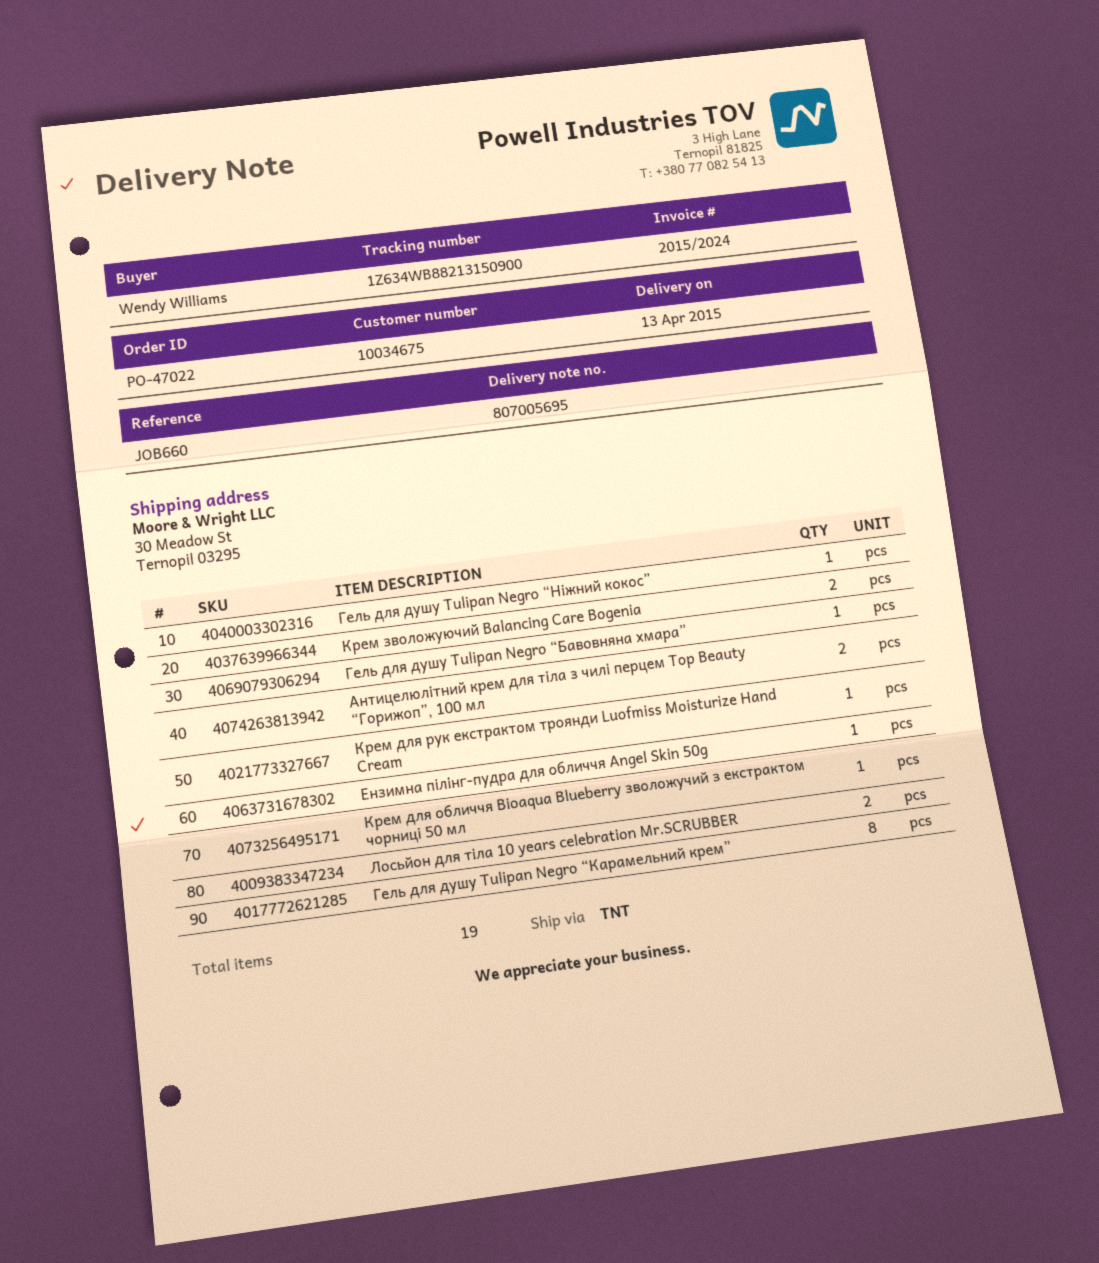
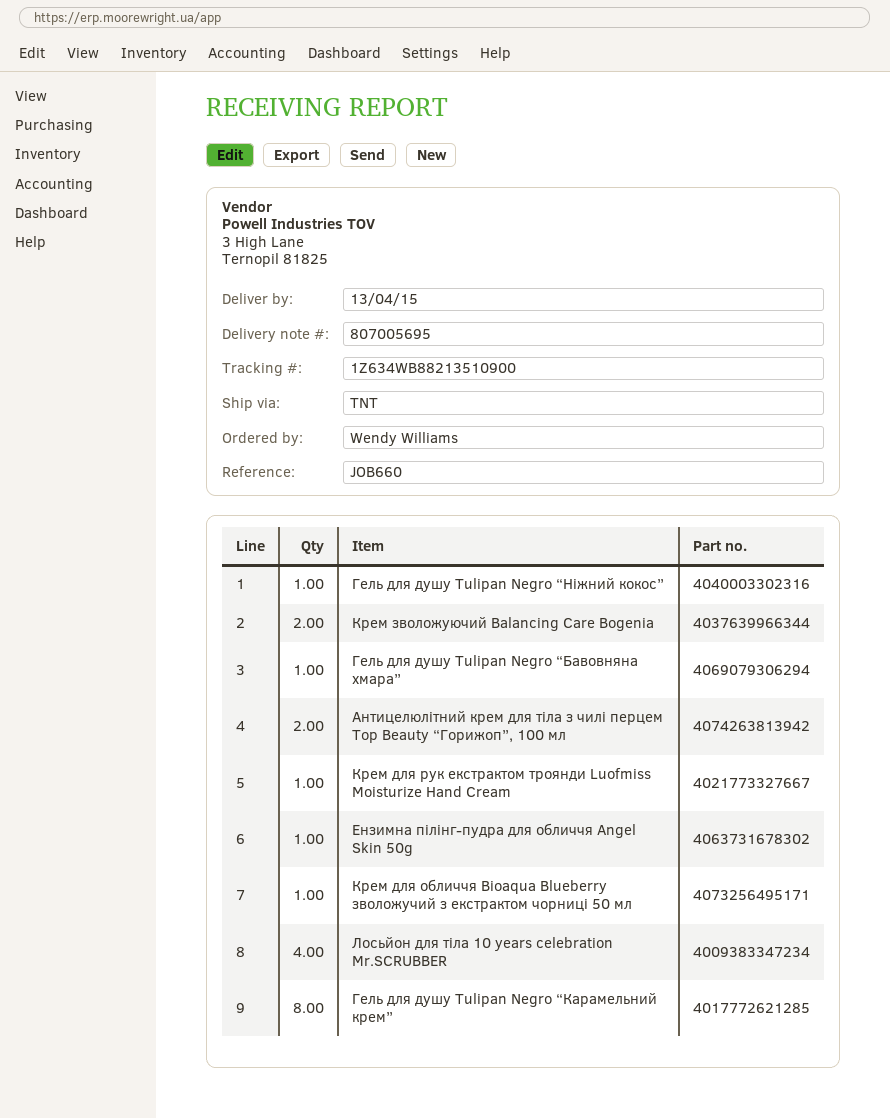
tracking number: 1Z634WB88213150900 -> 1Z634WB88213510900
Лосьйон для тіла 10 years celebration Mr.SCRUBBER: 2 -> 4

